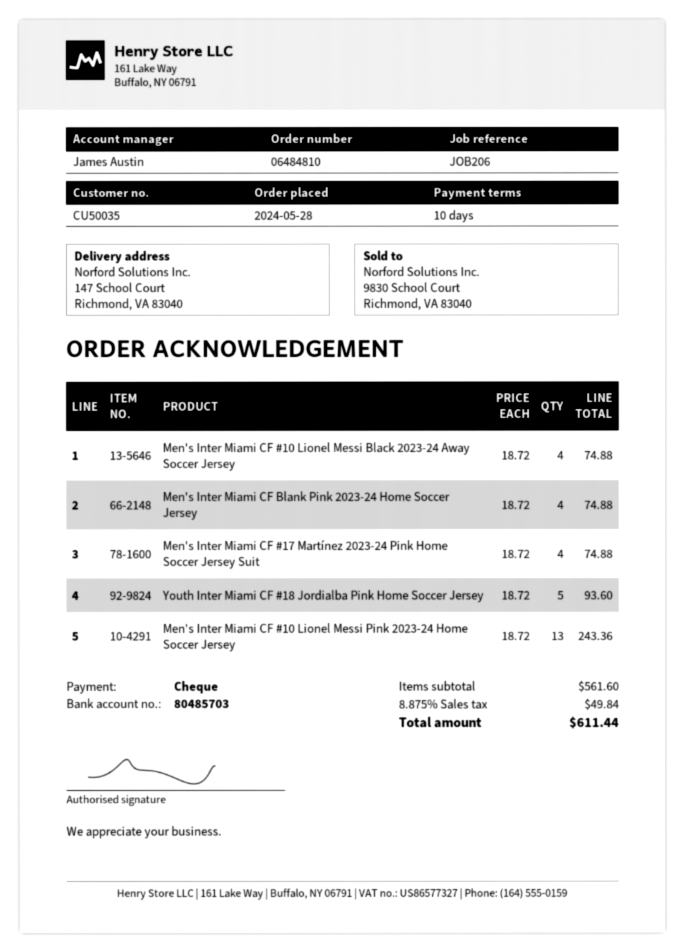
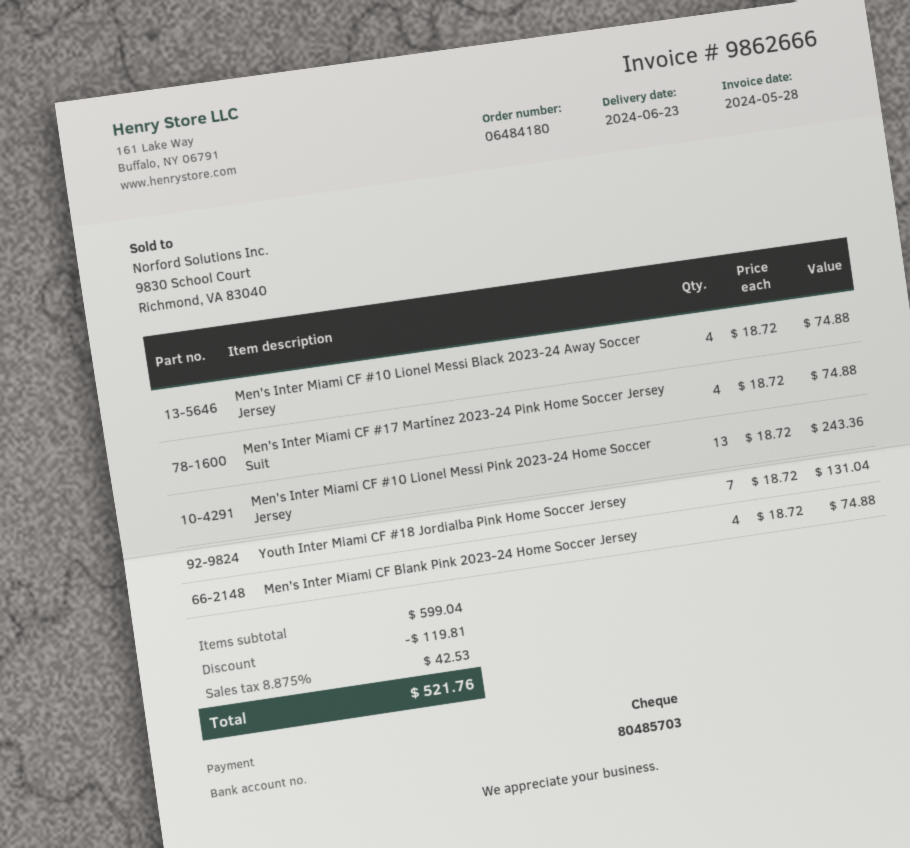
order number: 06484810 -> 06484180
Youth Inter Miami CF #18 Jordialba Pink Home Soccer Jersey: 5 x 18.72 = 93.60 -> 7 x 18.72 = 131.04
subtotal: 561.60 -> 599.04
discount: none -> 119.81
tax: 8.875% = 49.84 -> 8.875% = 42.53
total: 611.44 -> 521.76

